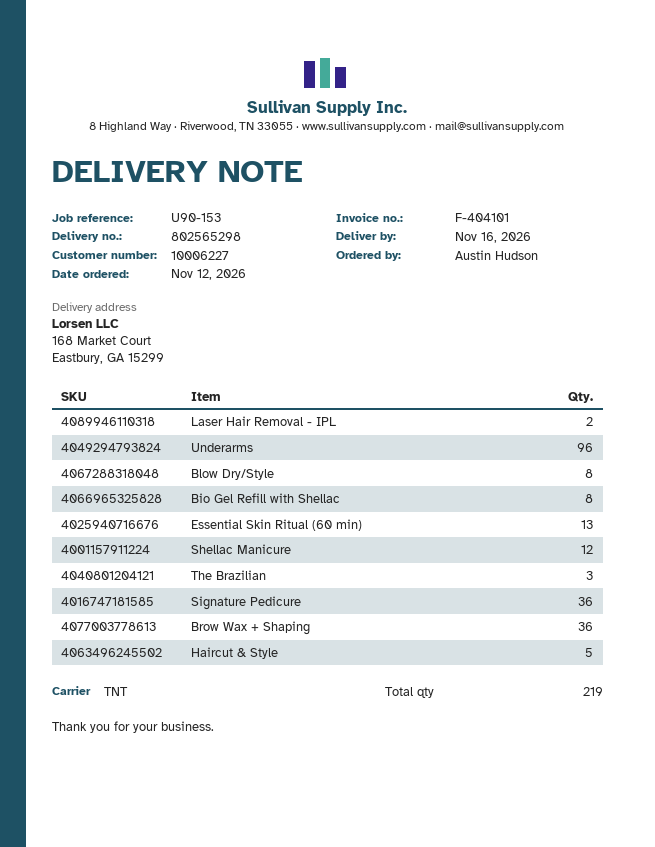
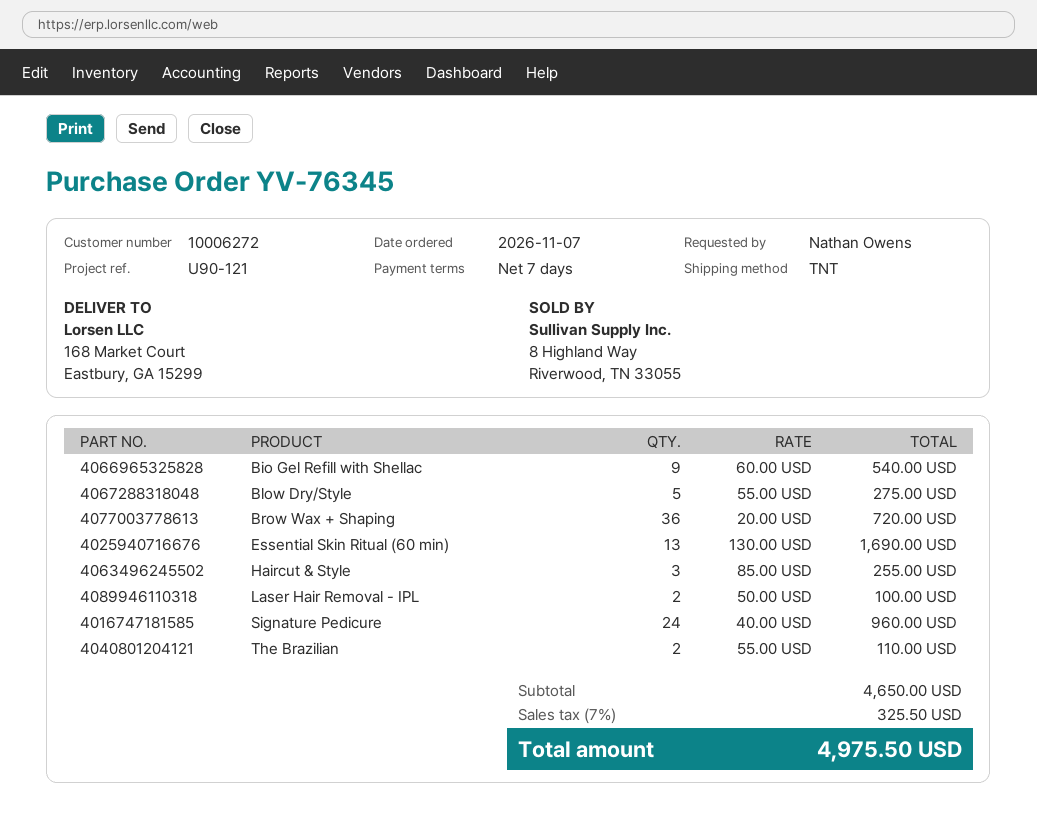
order date: 2026-11-12 -> 2026-11-07
customer number: 10006227 -> 10006272
reference: U90-153 -> U90-121
ordered by: Austin Hudson -> Nathan Owens
Underarms: 96 -> none
Blow Dry/Style: 8 -> 5
Bio Gel Refill with Shellac: 8 -> 9
Shellac Manicure: 12 -> none
The Brazilian: 3 -> 2
Signature Pedicure: 36 -> 24
Haircut & Style: 5 -> 3

